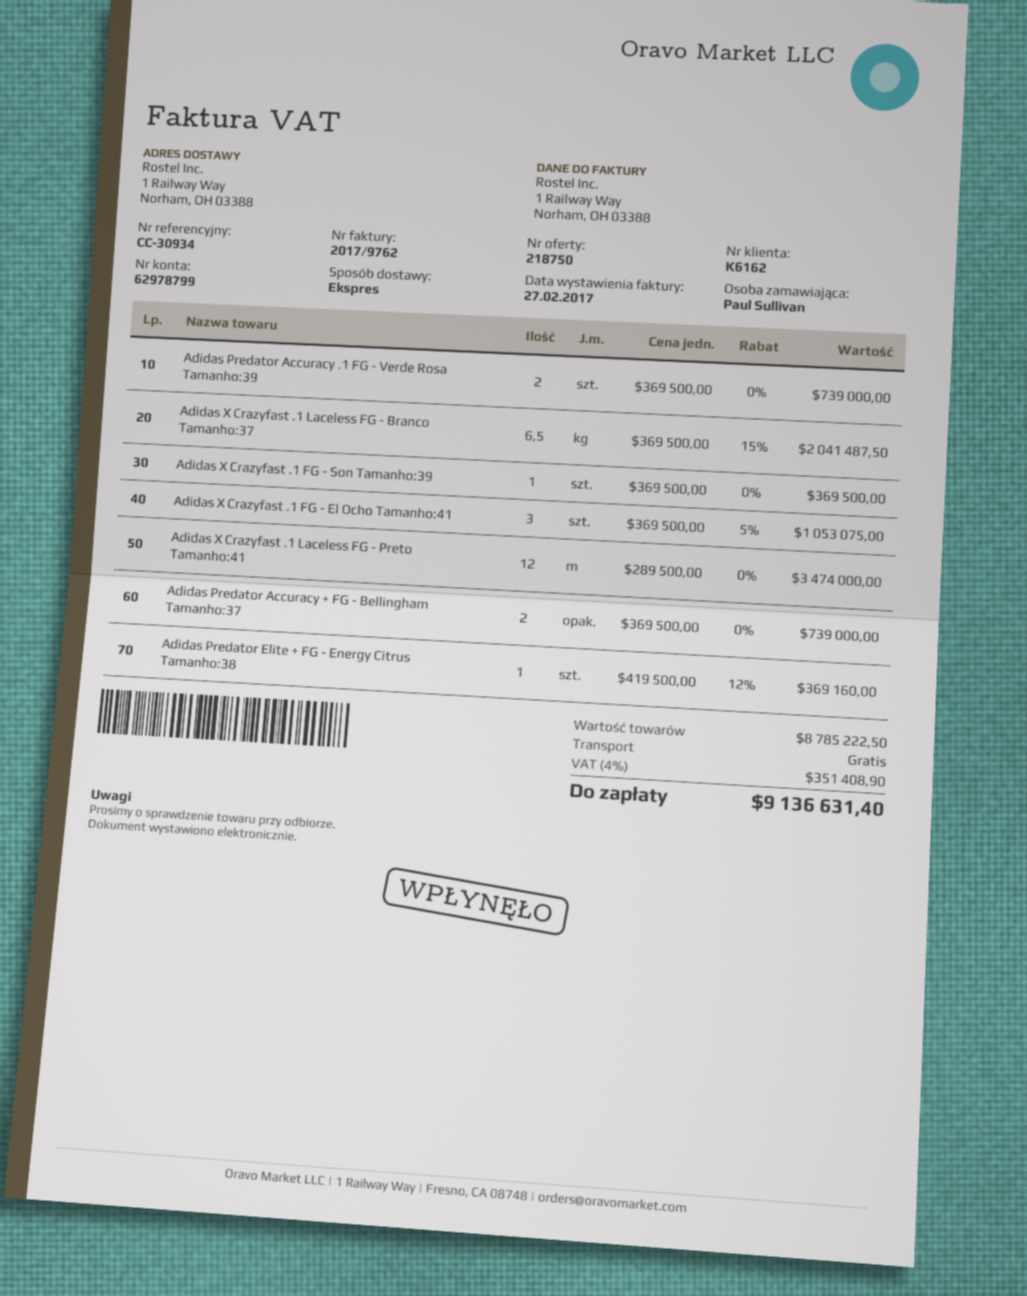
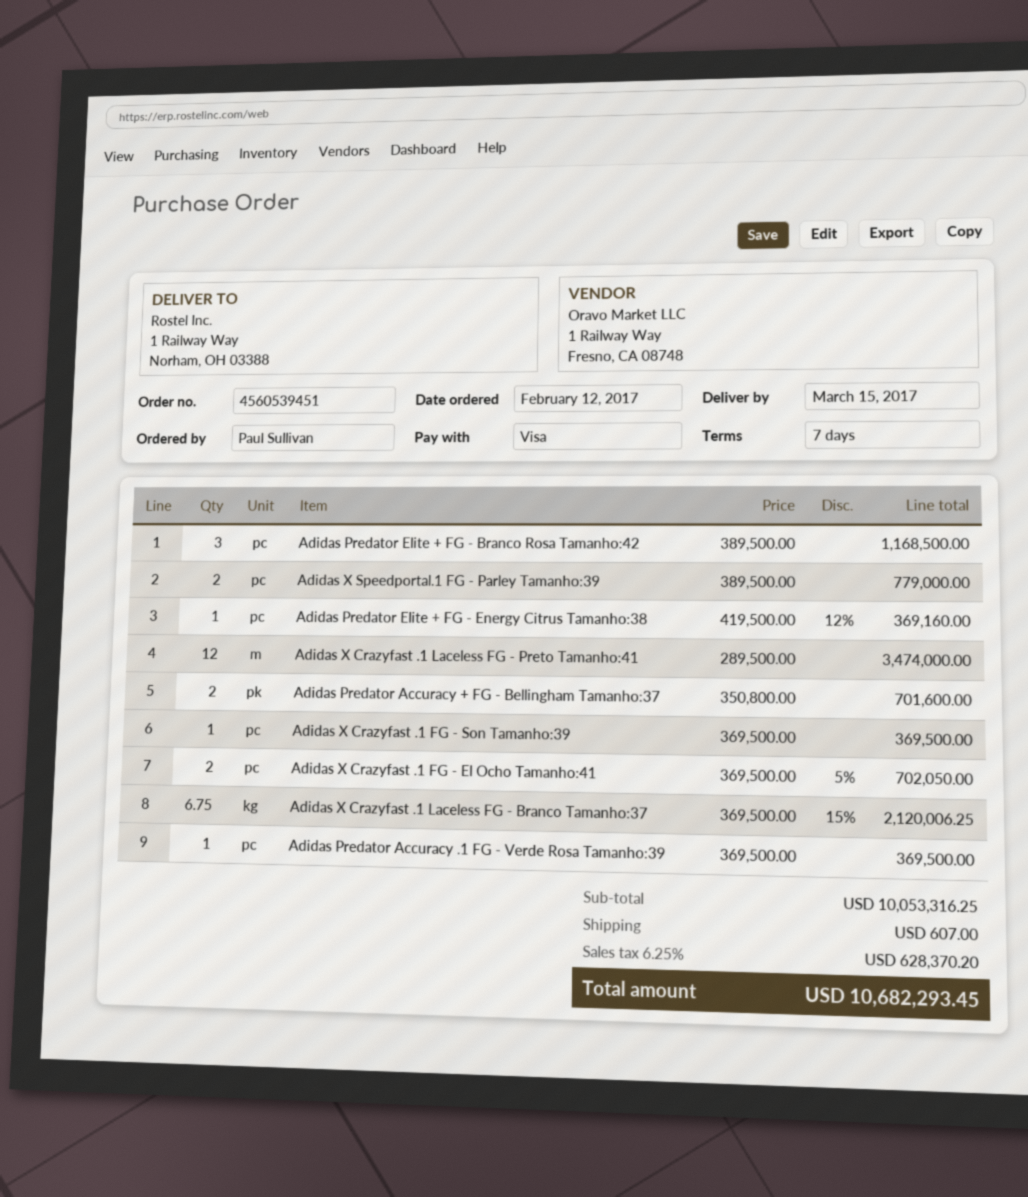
Adidas Predator Accuracy .1 FG - Verde Rosa Tamanho:39: 2 x 369500.00 = 739000.00 -> 1 x 369500.00 = 369500.00
Adidas X Crazyfast .1 Laceless FG - Branco Tamanho:37: 6.5 x 369500.00 - 15% = 2041487.50 -> 6.75 x 369500.00 - 15% = 2120006.25
Adidas X Crazyfast .1 FG - El Ocho Tamanho:41: 3 x 369500.00 - 5% = 1053075.00 -> 2 x 369500.00 - 5% = 702050.00
Adidas Predator Accuracy + FG - Bellingham Tamanho:37: 2 x 369500.00 = 739000.00 -> 2 x 350800.00 = 701600.00
Adidas Predator Elite + FG - Branco Rosa Tamanho:42: none -> 3 x 389500.00 = 1168500.00
Adidas X Speedportal.1 FG - Parley Tamanho:39: none -> 2 x 389500.00 = 779000.00
subtotal: 8785222.50 -> 10053316.25
shipping: 0.00 -> 607.00
tax: 4% = 351408.90 -> 6.25% = 628370.20
total: 9136631.40 -> 10682293.45

